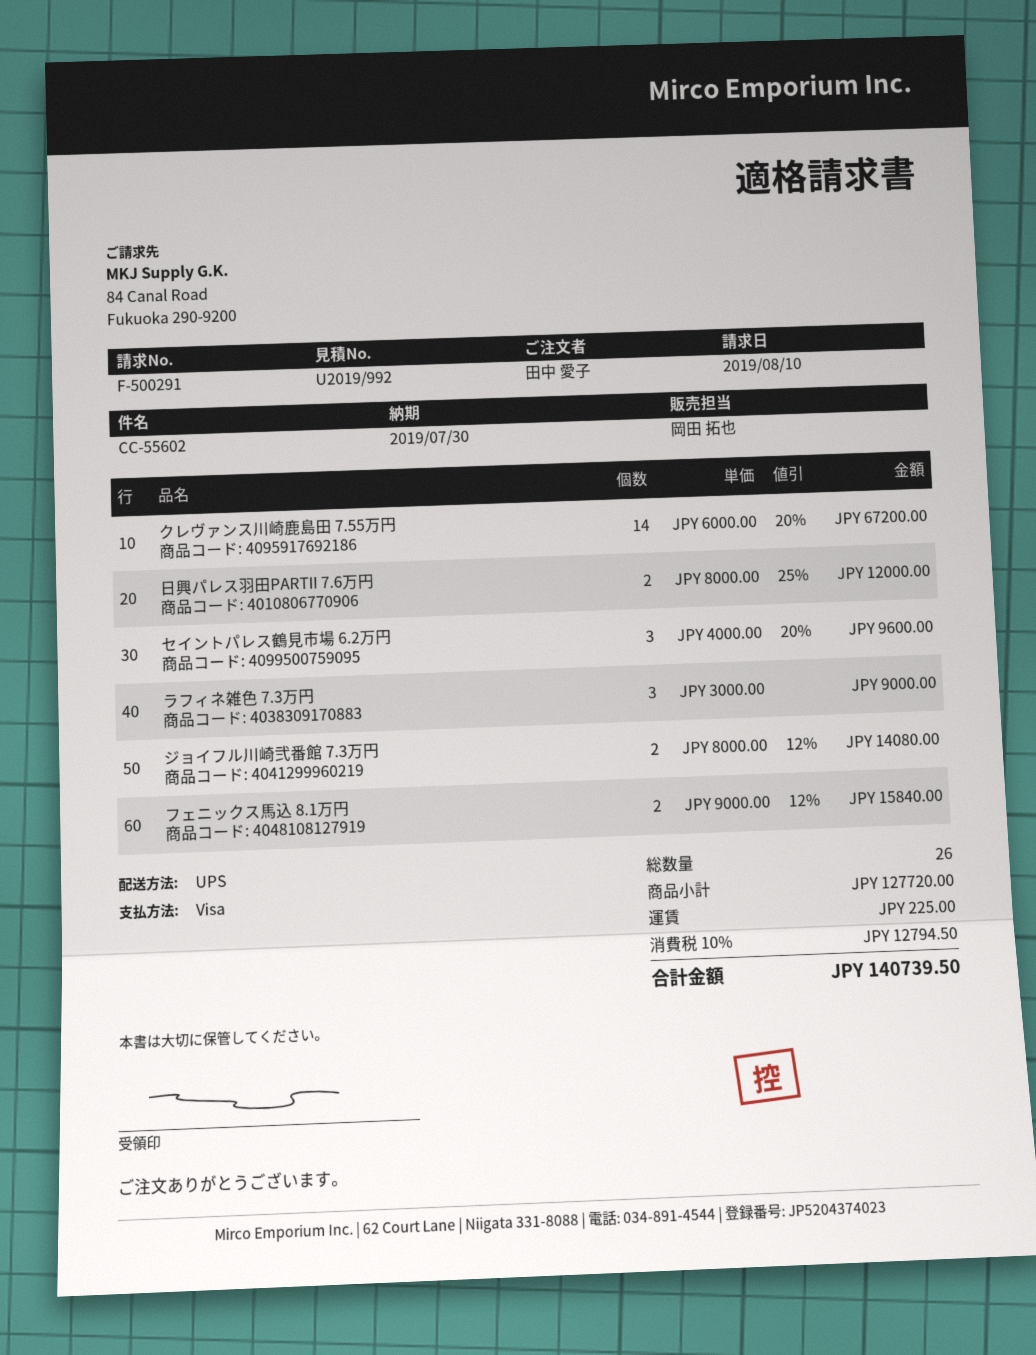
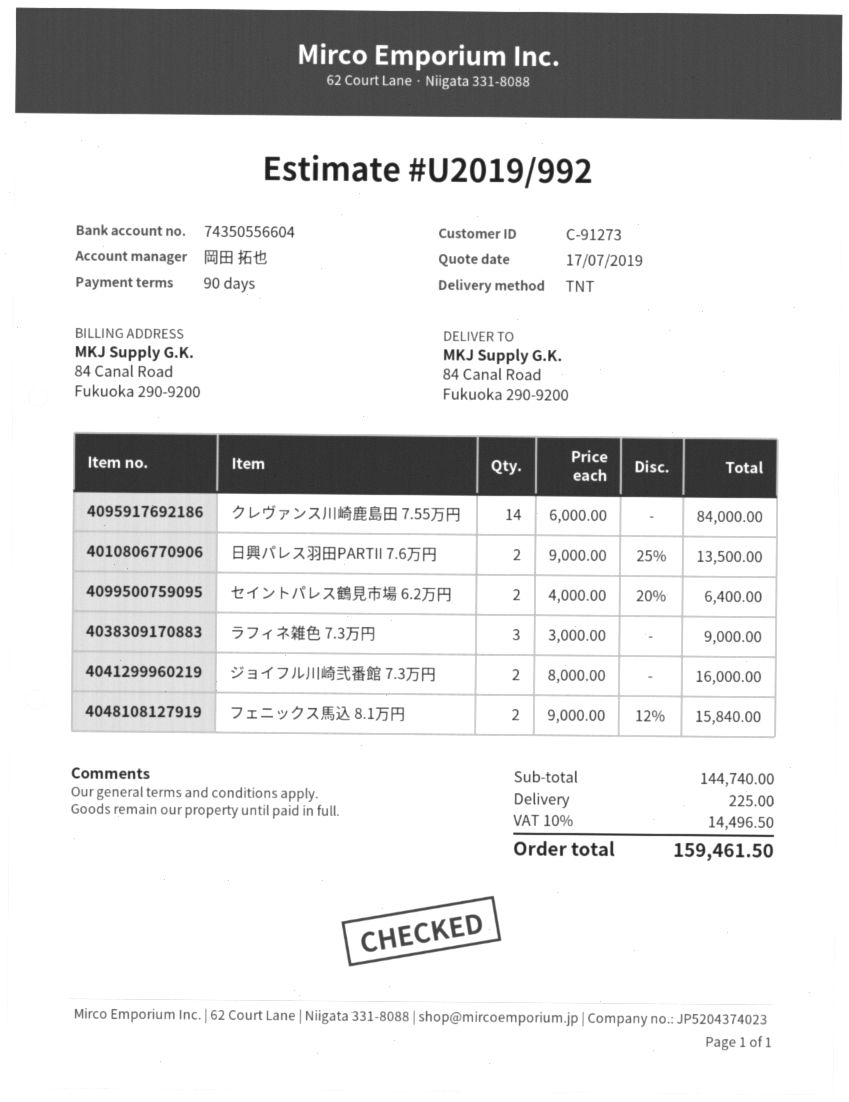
shipping method: UPS -> TNT
クレヴァンス川崎鹿島田 7.55万円: 14 x 6000.00 - 20% = 67200.00 -> 14 x 6000.00 = 84000.00
日興パレス羽田PARTII 7.6万円: 2 x 8000.00 - 25% = 12000.00 -> 2 x 9000.00 - 25% = 13500.00
セイントパレス鶴見市場 6.2万円: 3 x 4000.00 - 20% = 9600.00 -> 2 x 4000.00 - 20% = 6400.00
ジョイフル川崎弐番館 7.3万円: 2 x 8000.00 - 12% = 14080.00 -> 2 x 8000.00 = 16000.00
subtotal: 127720.00 -> 144740.00
tax: 10% = 12794.50 -> 10% = 14496.50
total: 140739.50 -> 159461.50

